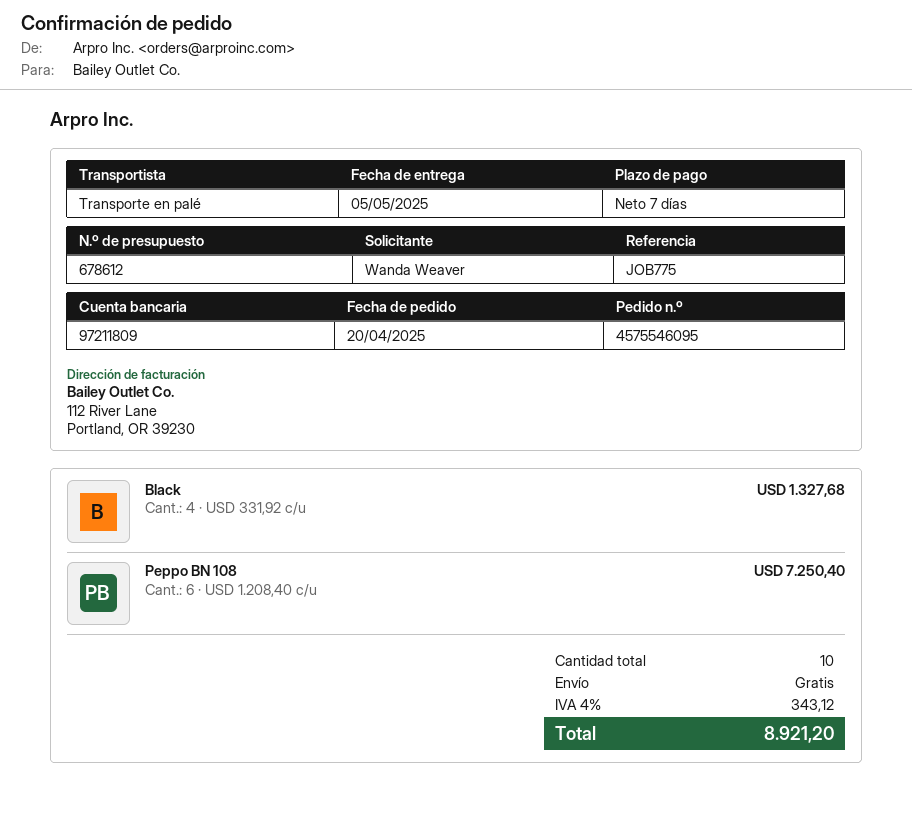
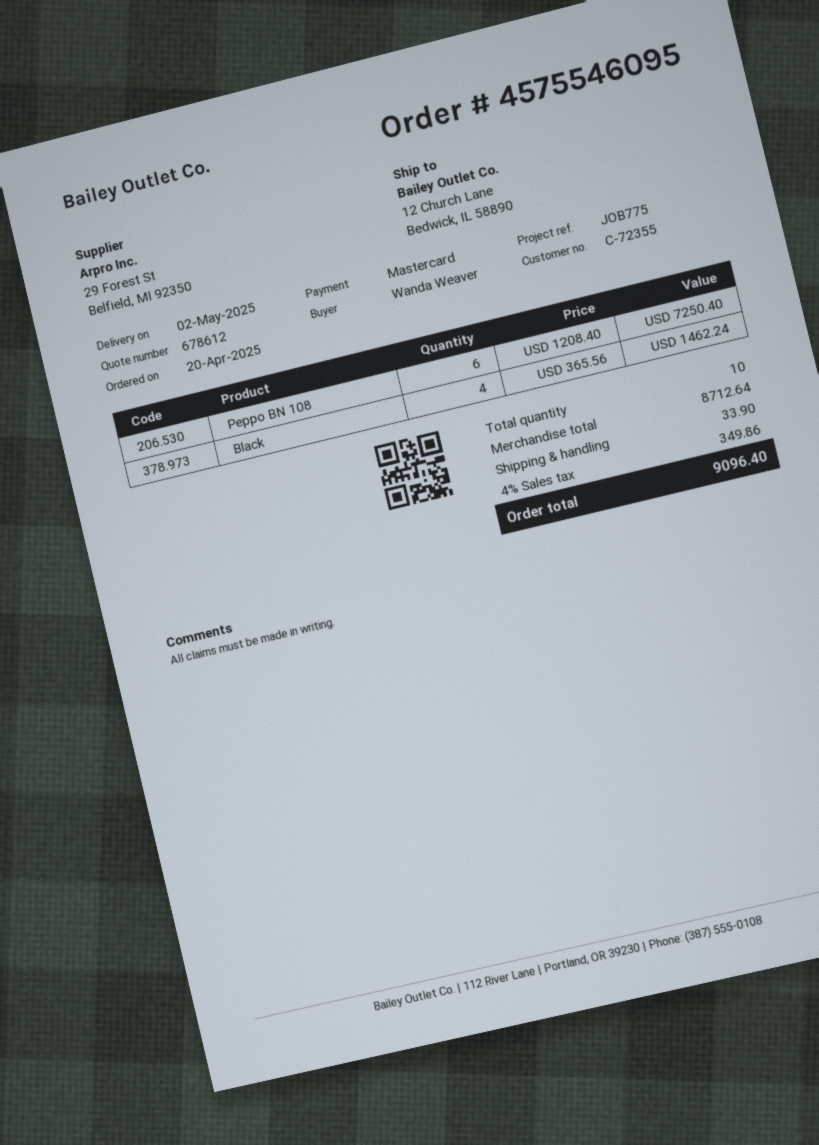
delivery date: 2025-05-05 -> 2025-05-02
Black: 4 x 331.92 = 1327.68 -> 4 x 365.56 = 1462.24
shipping: 0.00 -> 33.90
tax: 4% = 343.12 -> 4% = 349.86
total: 8921.20 -> 9096.40

